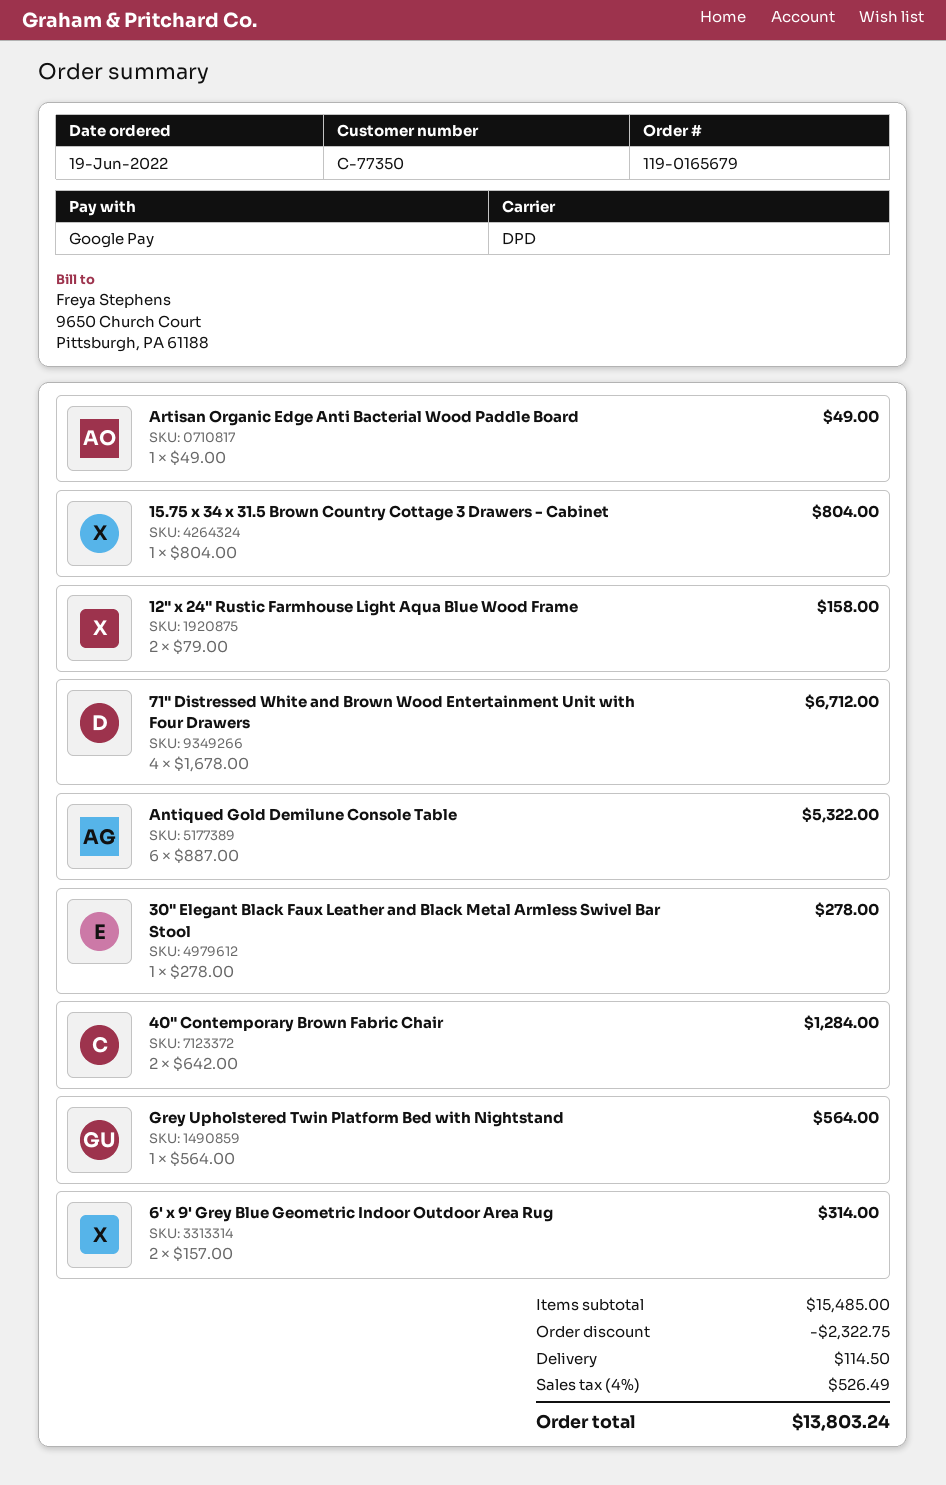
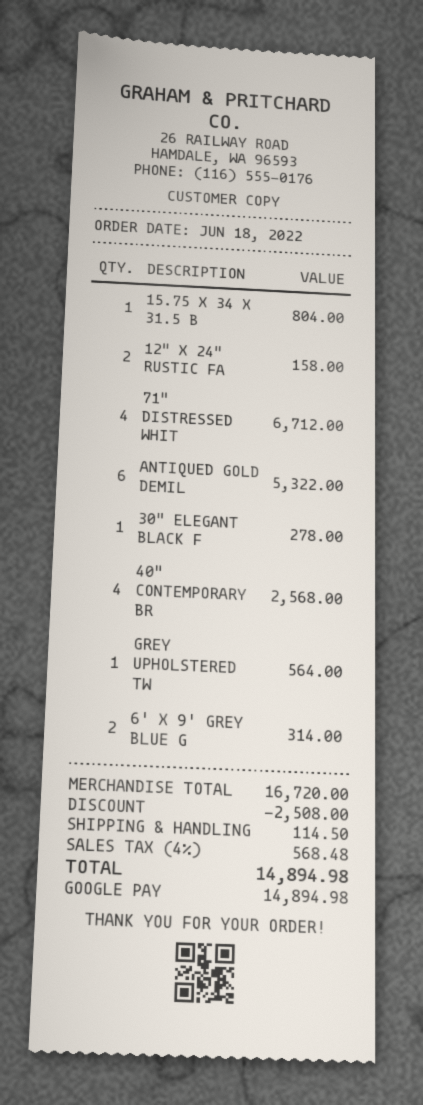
order date: 2022-06-19 -> 2022-06-18
Artisan Organic Edge Anti Bacterial Wood Paddle Board: 1 for 49.00 -> none
40" Contemporary Brown Fabric Chair: 2 for 1284.00 -> 4 for 2568.00
subtotal: 15485.00 -> 16720.00
discount: 2322.75 -> 2508.00
tax: 4% = 526.49 -> 4% = 568.48
total: 13803.24 -> 14894.98

